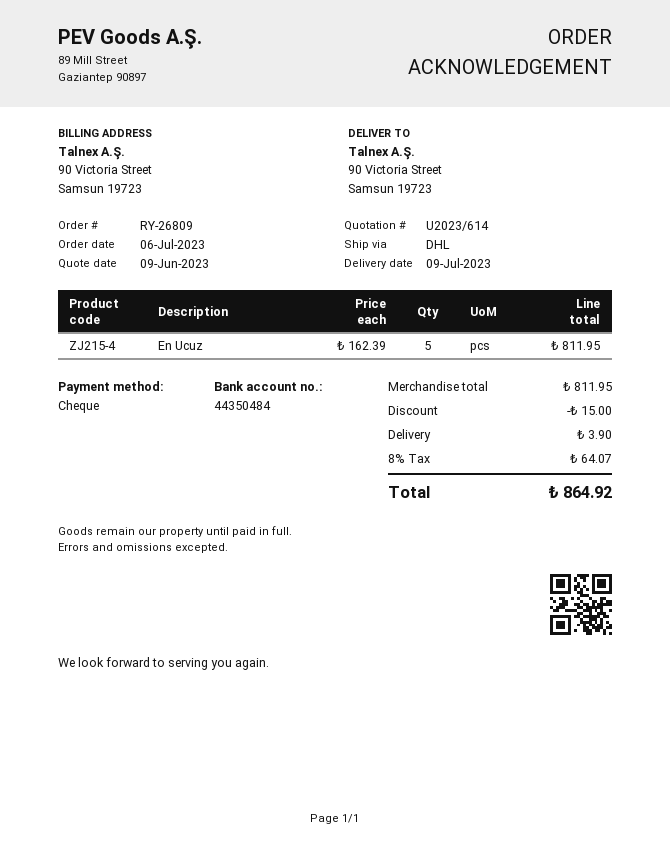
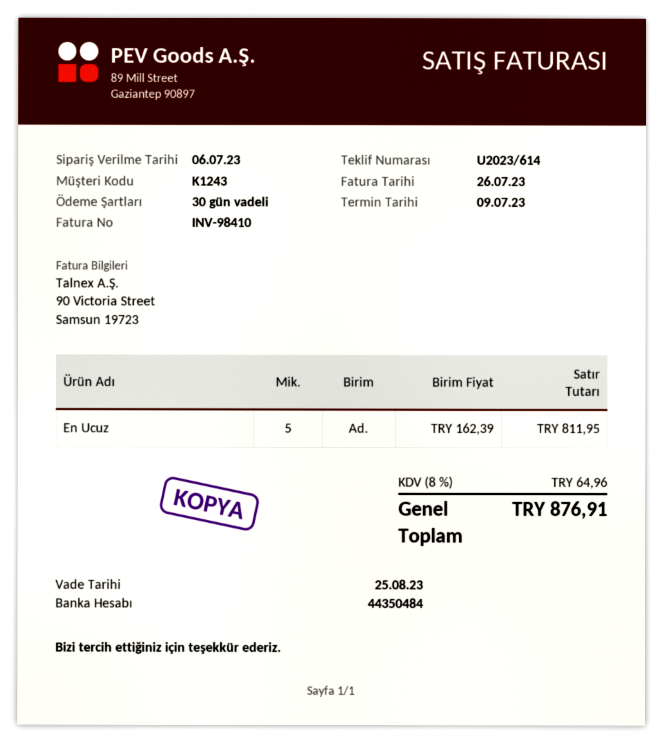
discount: 15.00 -> none
shipping: 3.90 -> none
tax: 8% = 64.07 -> 8% = 64.96
total: 864.92 -> 876.91

